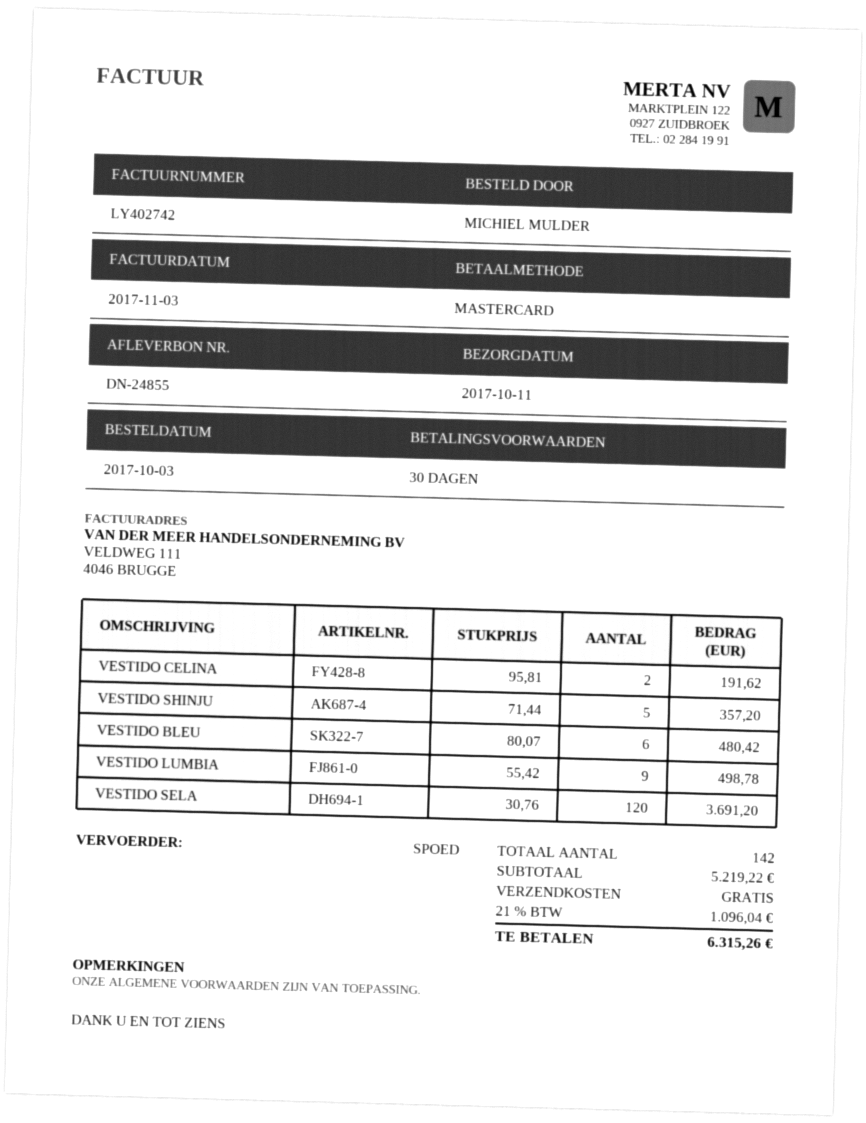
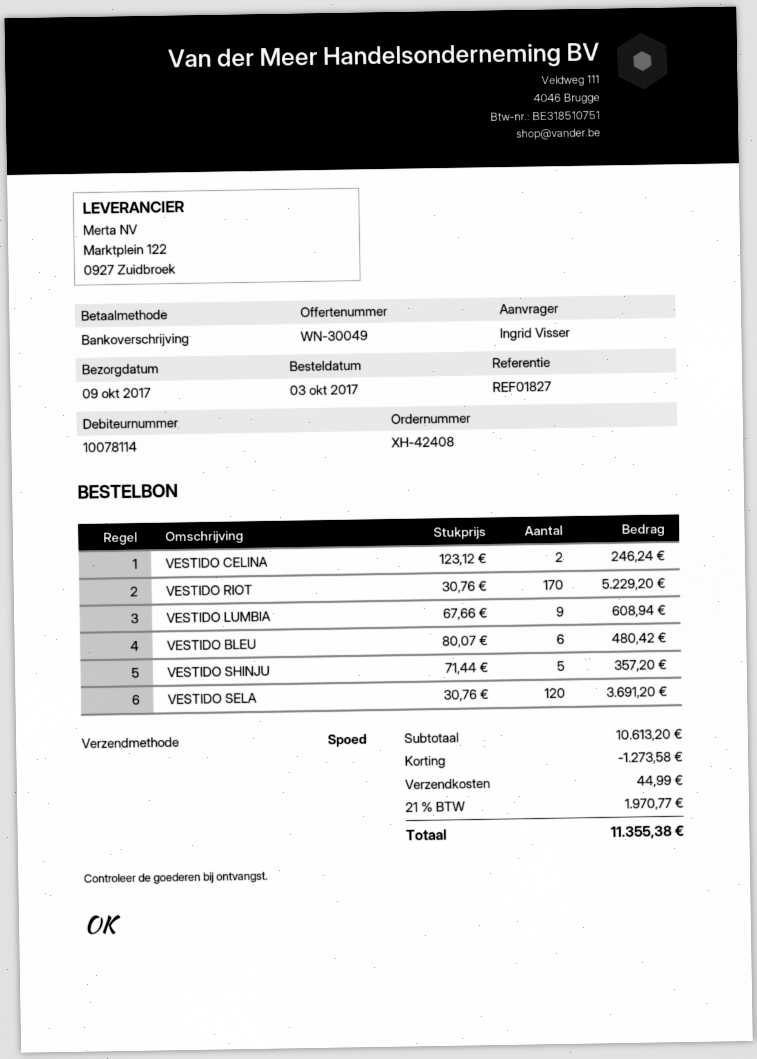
delivery date: 2017-10-11 -> 2017-10-09
ordered by: MICHIEL MULDER -> Ingrid Visser
payment method: Mastercard -> bank transfer
VESTIDO CELINA: 2 x 95.81 = 191.62 -> 2 x 123.12 = 246.24
VESTIDO LUMBIA: 9 x 55.42 = 498.78 -> 9 x 67.66 = 608.94
VESTIDO RIOT: none -> 170 x 30.76 = 5229.20
subtotal: 5219.22 -> 10613.20
discount: none -> 1273.58
shipping: 0.00 -> 44.99
tax: 21% = 1096.04 -> 21% = 1970.77
total: 6315.26 -> 11355.38

